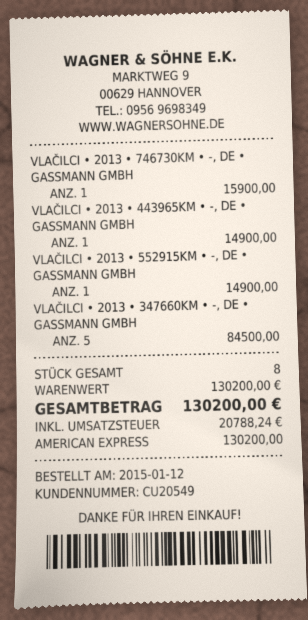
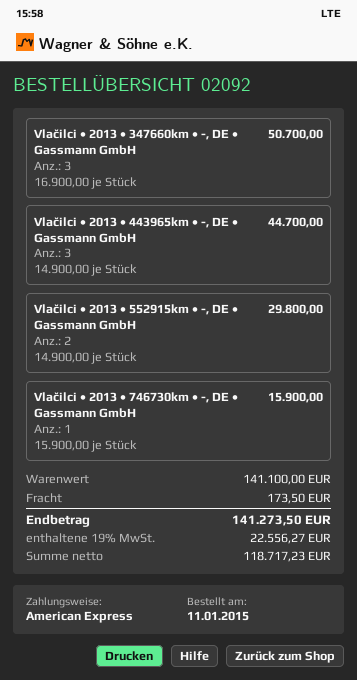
order date: 2015-01-12 -> 2015-01-11
VLAČILCI • 2013 • 443965KM • -, DE • GASSMANN GMBH: 1 for 14900.00 -> 3 for 44700.00
VLAČILCI • 2013 • 552915KM • -, DE • GASSMANN GMBH: 1 for 14900.00 -> 2 for 29800.00
VLAČILCI • 2013 • 347660KM • -, DE • GASSMANN GMBH: 5 for 84500.00 -> 3 for 50700.00
subtotal: 130200.00 -> 141100.00
shipping: none -> 173.50
tax: 20788.24 -> 22556.27
total: 130200.00 -> 141273.50

